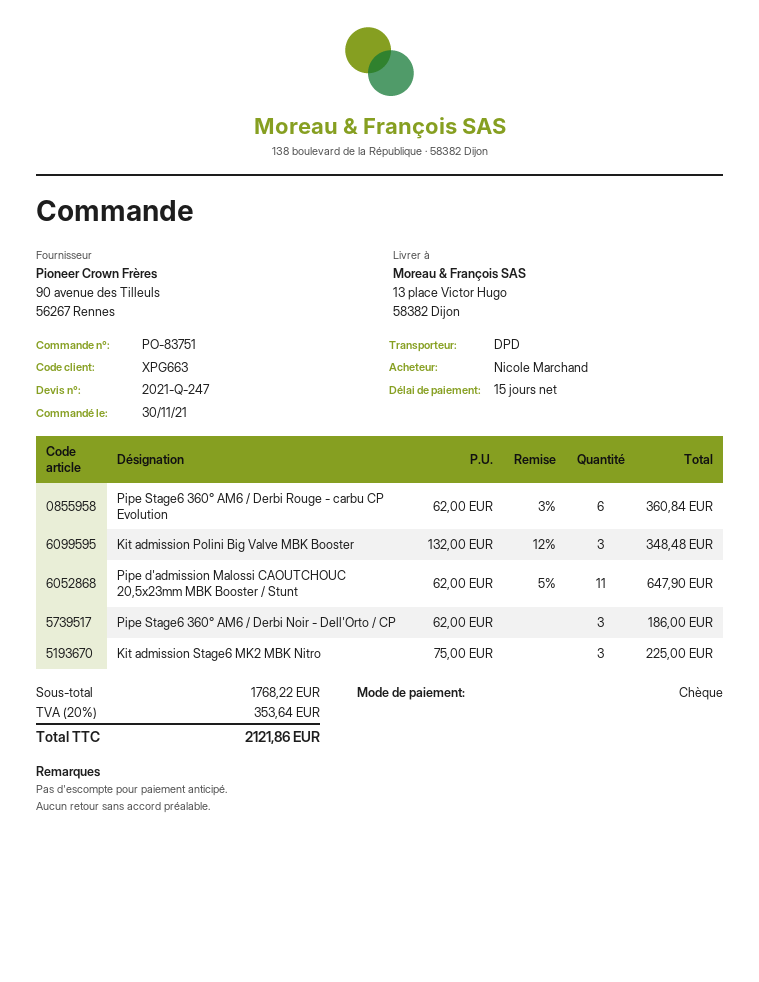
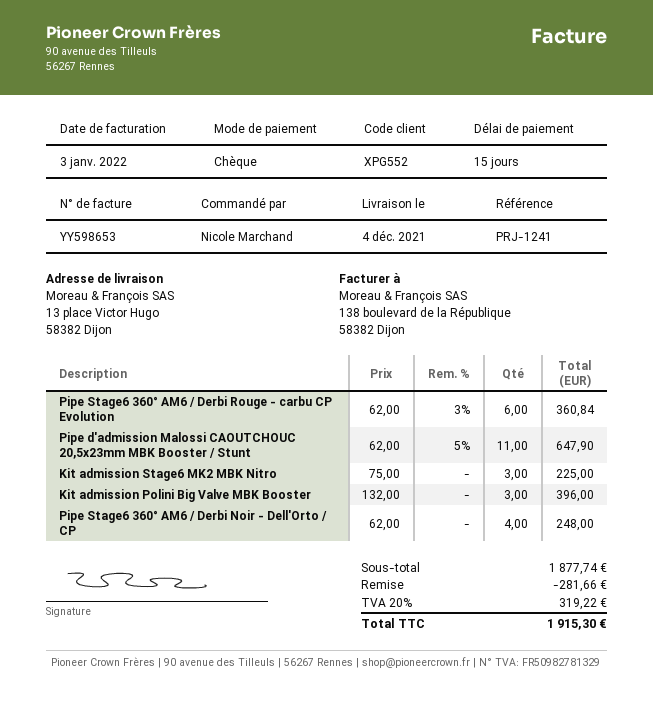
customer number: XPG663 -> XPG552
Kit admission Polini Big Valve MBK Booster: 3 x 132.00 - 12% = 348.48 -> 3 x 132.00 = 396.00
Pipe Stage6 360° AM6 / Derbi Noir - Dell'Orto / CP: 3 x 62.00 = 186.00 -> 4 x 62.00 = 248.00
subtotal: 1768.22 -> 1877.74
discount: none -> 281.66
tax: 20% = 353.64 -> 20% = 319.22
total: 2121.86 -> 1915.30

